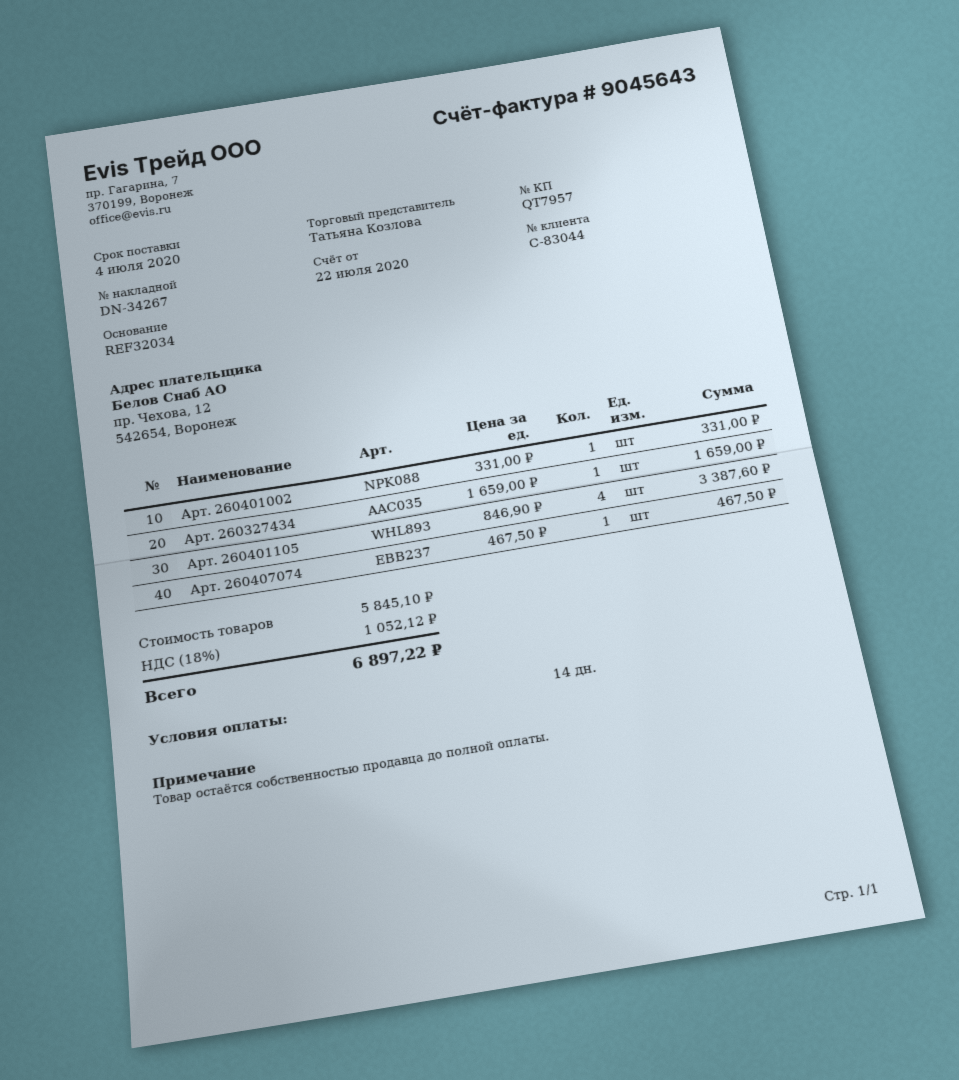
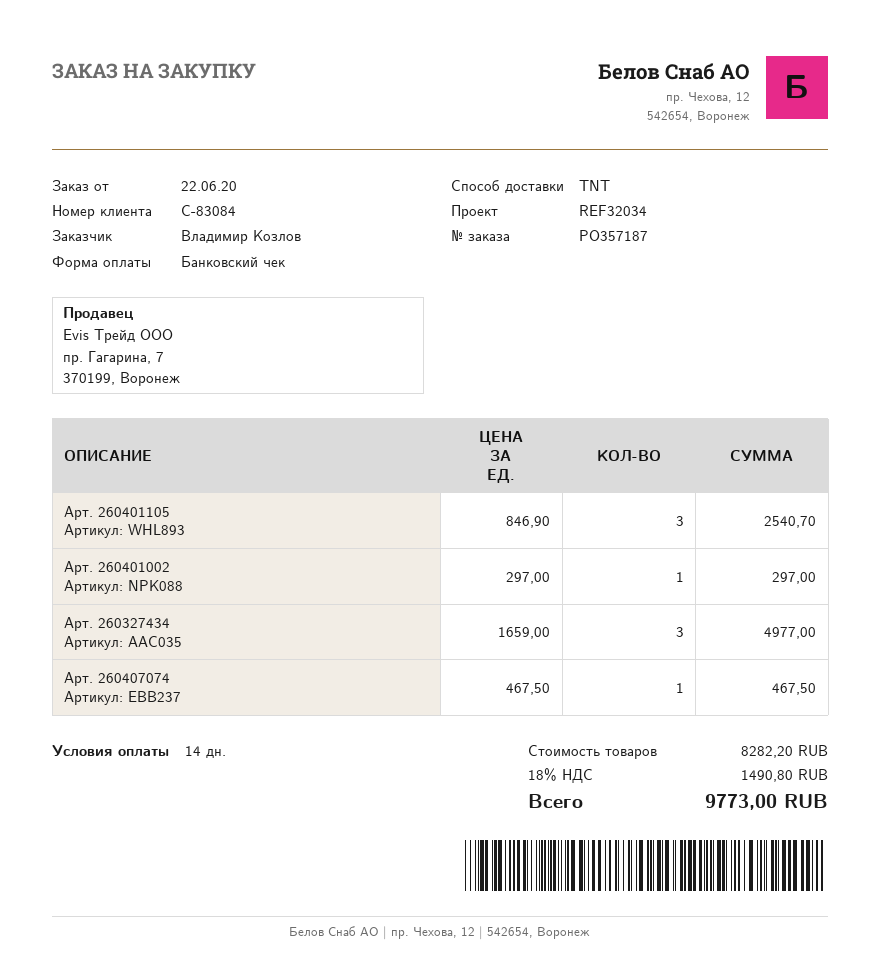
customer number: C-83044 -> C-83084
Арт. 260401002: 1 x 331.00 = 331.00 -> 1 x 297.00 = 297.00
Арт. 260327434: 1 x 1659.00 = 1659.00 -> 3 x 1659.00 = 4977.00
Арт. 260401105: 4 x 846.90 = 3387.60 -> 3 x 846.90 = 2540.70
subtotal: 5845.10 -> 8282.20
tax: 18% = 1052.12 -> 18% = 1490.80
total: 6897.22 -> 9773.00

